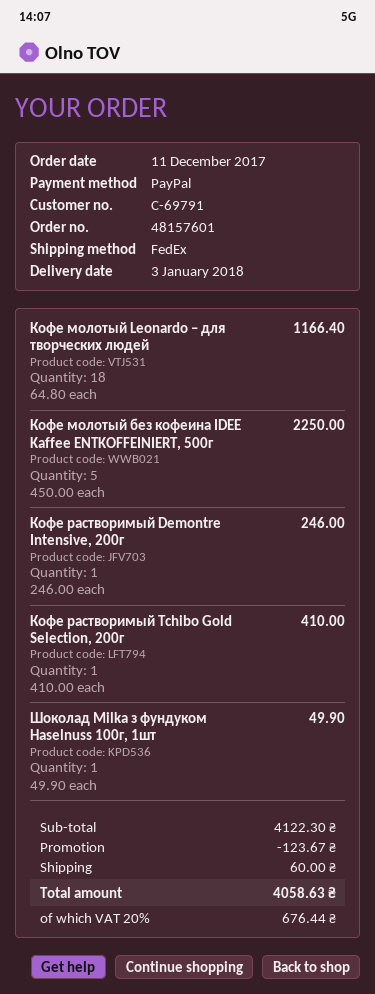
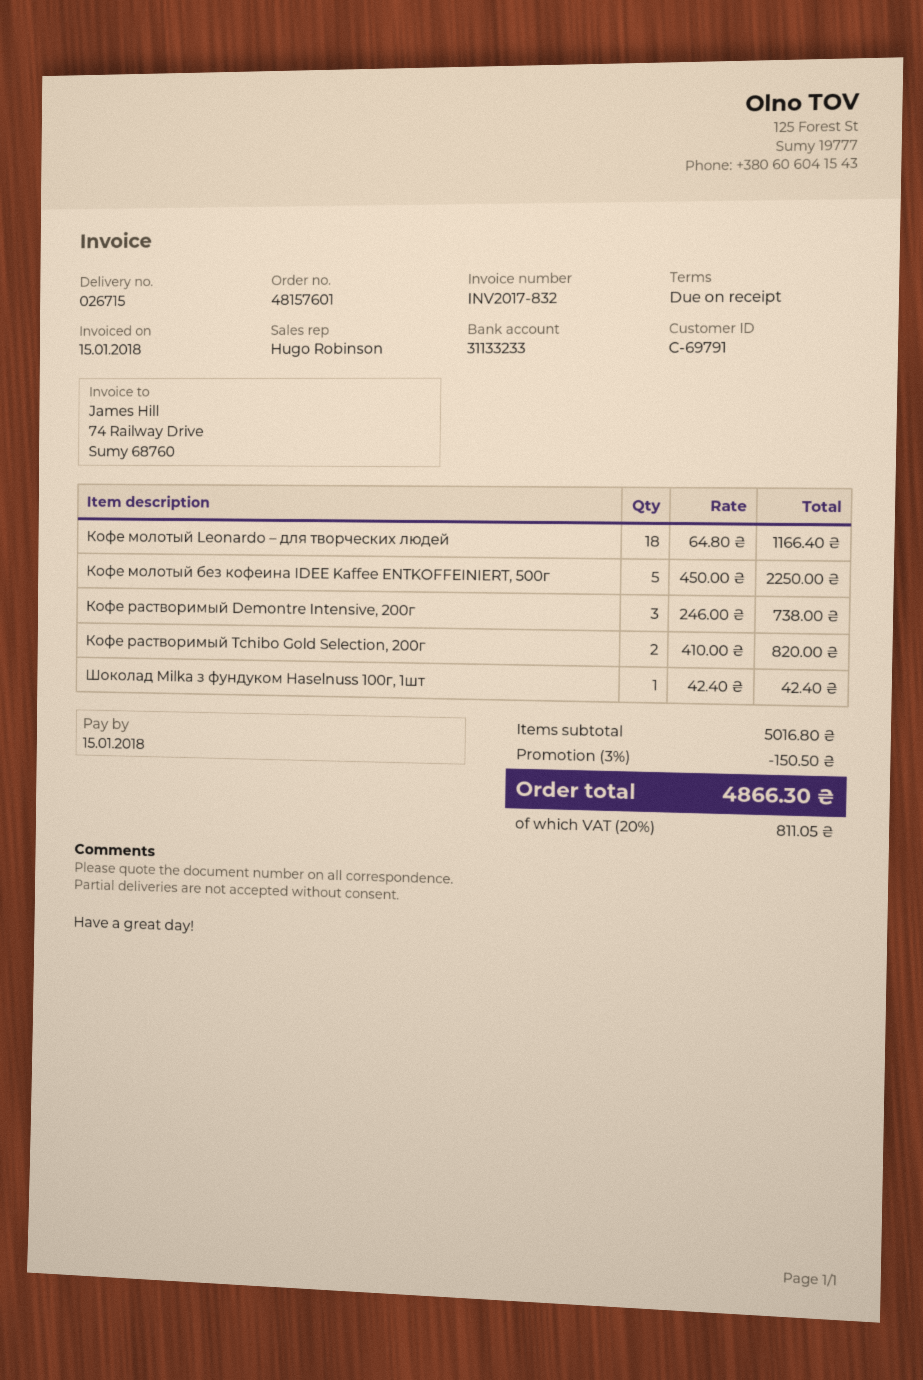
Кофе растворимый Demontre Intensive, 200г: 1 x 246.00 = 246.00 -> 3 x 246.00 = 738.00
Кофе растворимый Tchibo Gold Selection, 200г: 1 x 410.00 = 410.00 -> 2 x 410.00 = 820.00
Шоколад Milka з фундуком Haselnuss 100г, 1шт: 1 x 49.90 = 49.90 -> 1 x 42.40 = 42.40
subtotal: 4122.30 -> 5016.80
discount: 123.67 -> 150.50
shipping: 60.00 -> none
tax: 20% = 676.44 -> 20% = 811.05
total: 4058.63 -> 4866.30

